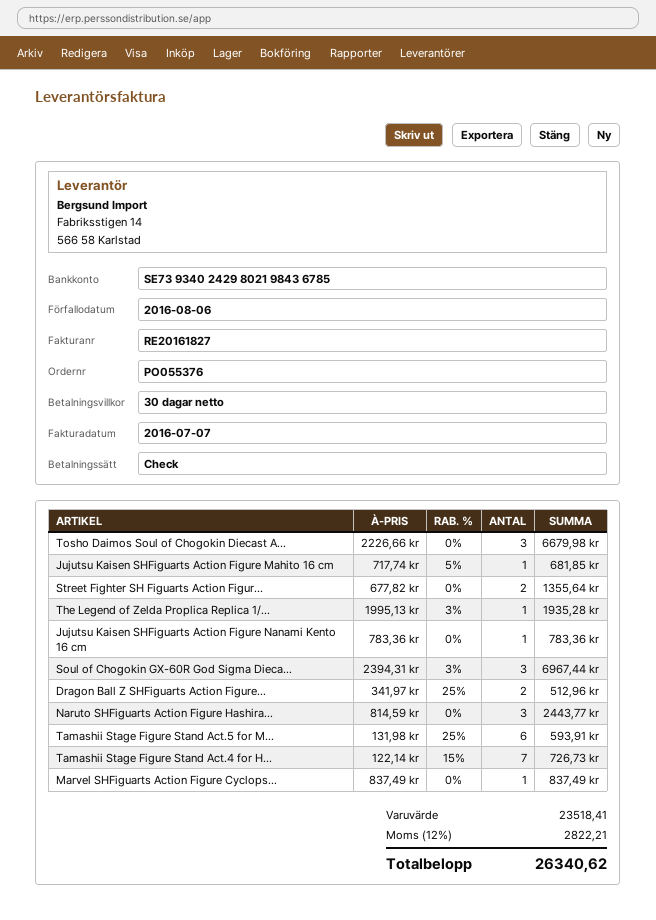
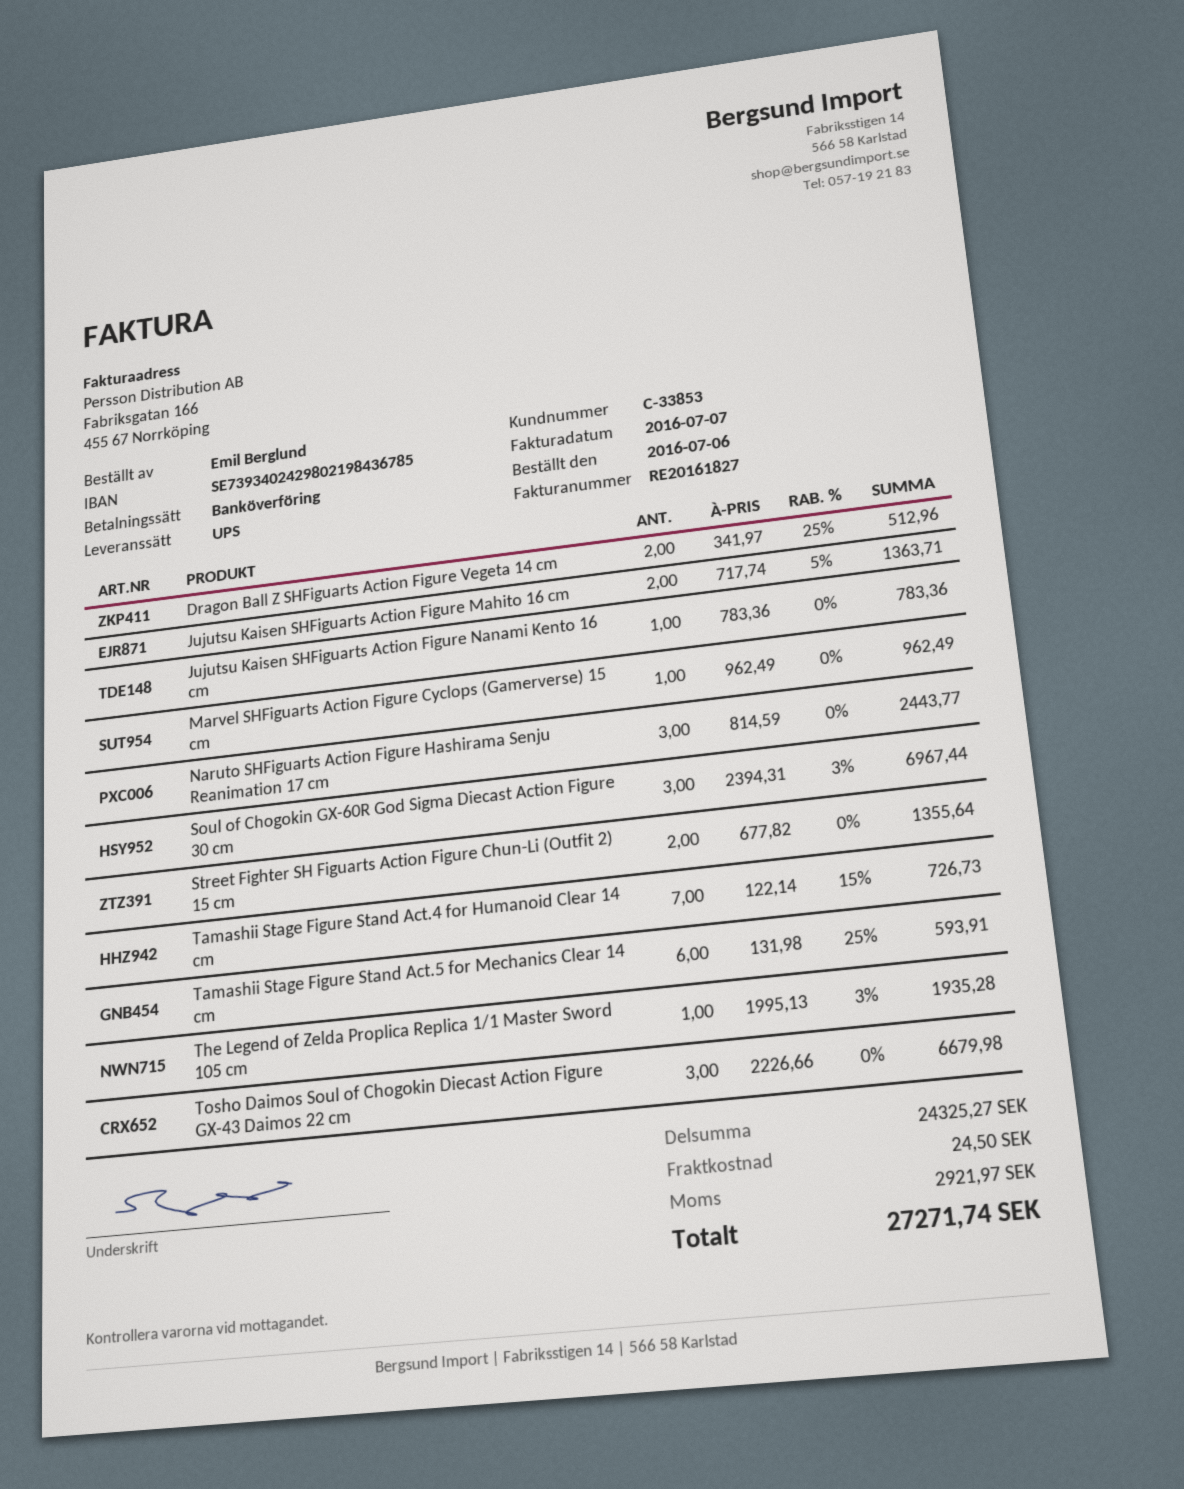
payment method: cheque -> bank transfer
Jujutsu Kaisen SHFiguarts Action Figure Mahito 16 cm: 1 x 717.74 - 5% = 681.85 -> 2 x 717.74 - 5% = 1363.71
Marvel SHFiguarts Action Figure Cyclops...: 1 x 837.49 = 837.49 -> 1 x 962.49 = 962.49
subtotal: 23518.41 -> 24325.27
shipping: none -> 24.50
tax: 2822.21 -> 2921.97
total: 26340.62 -> 27271.74

